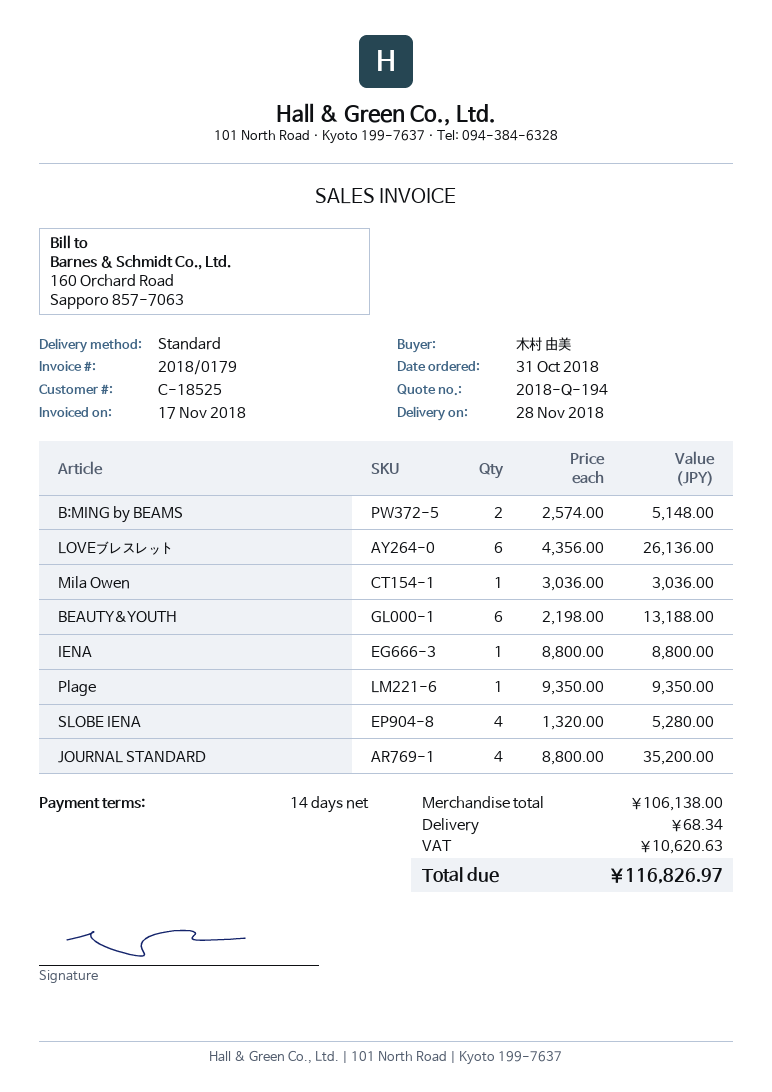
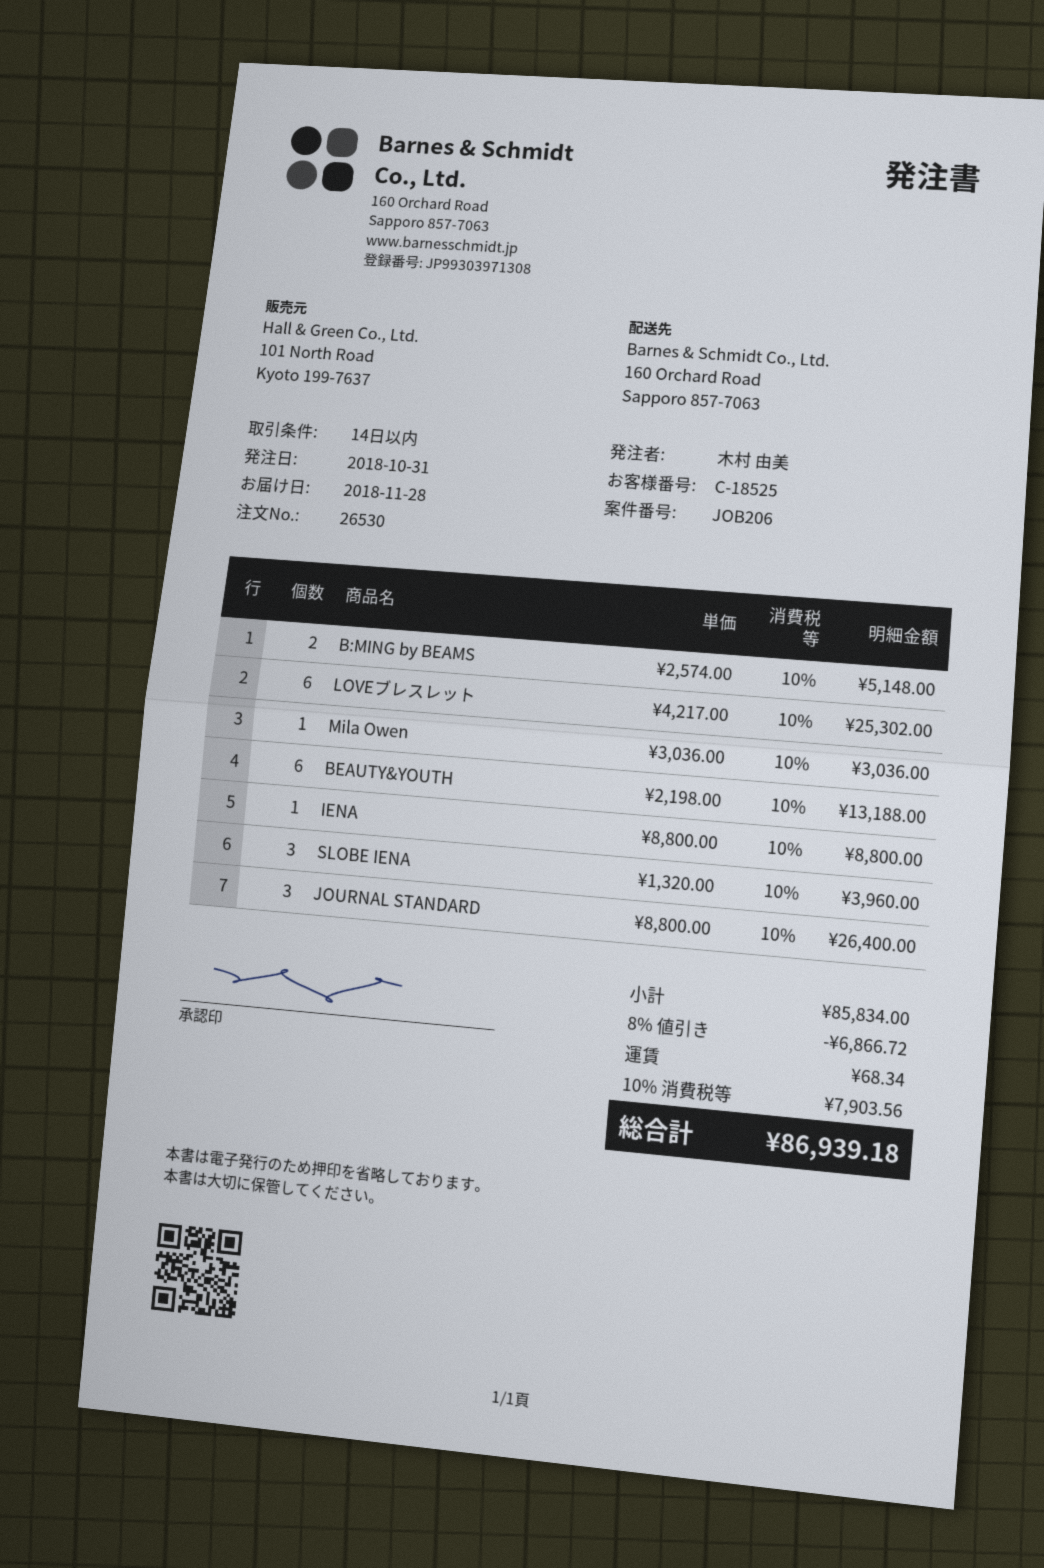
LOVEブレスレット: 6 x 4356.00 = 26136.00 -> 6 x 4217.00 = 25302.00
Plage: 1 x 9350.00 = 9350.00 -> none
SLOBE IENA: 4 x 1320.00 = 5280.00 -> 3 x 1320.00 = 3960.00
JOURNAL STANDARD: 4 x 8800.00 = 35200.00 -> 3 x 8800.00 = 26400.00
subtotal: 106138.00 -> 85834.00
discount: none -> 8% = 6866.72
tax: 10620.63 -> 7903.56
total: 116826.97 -> 86939.18

